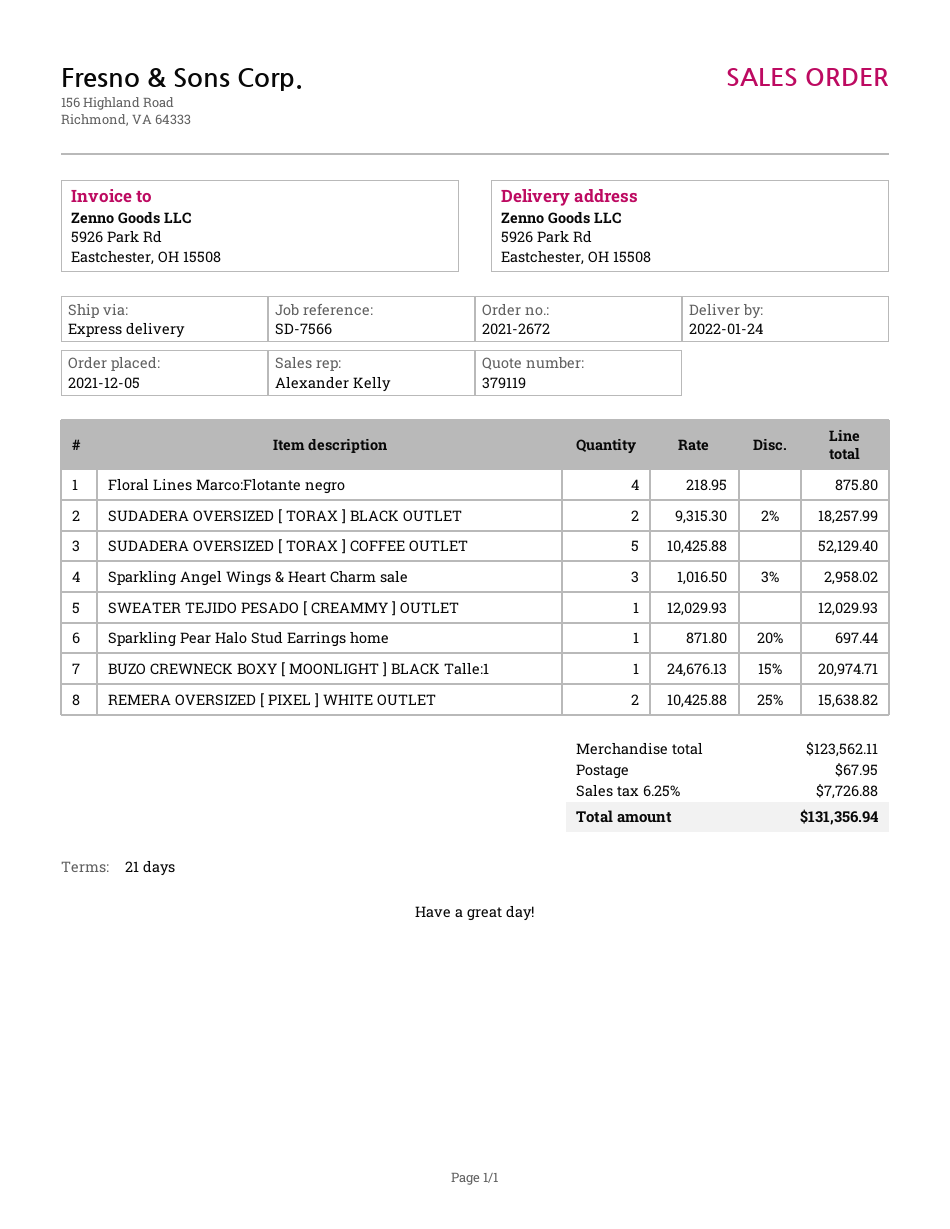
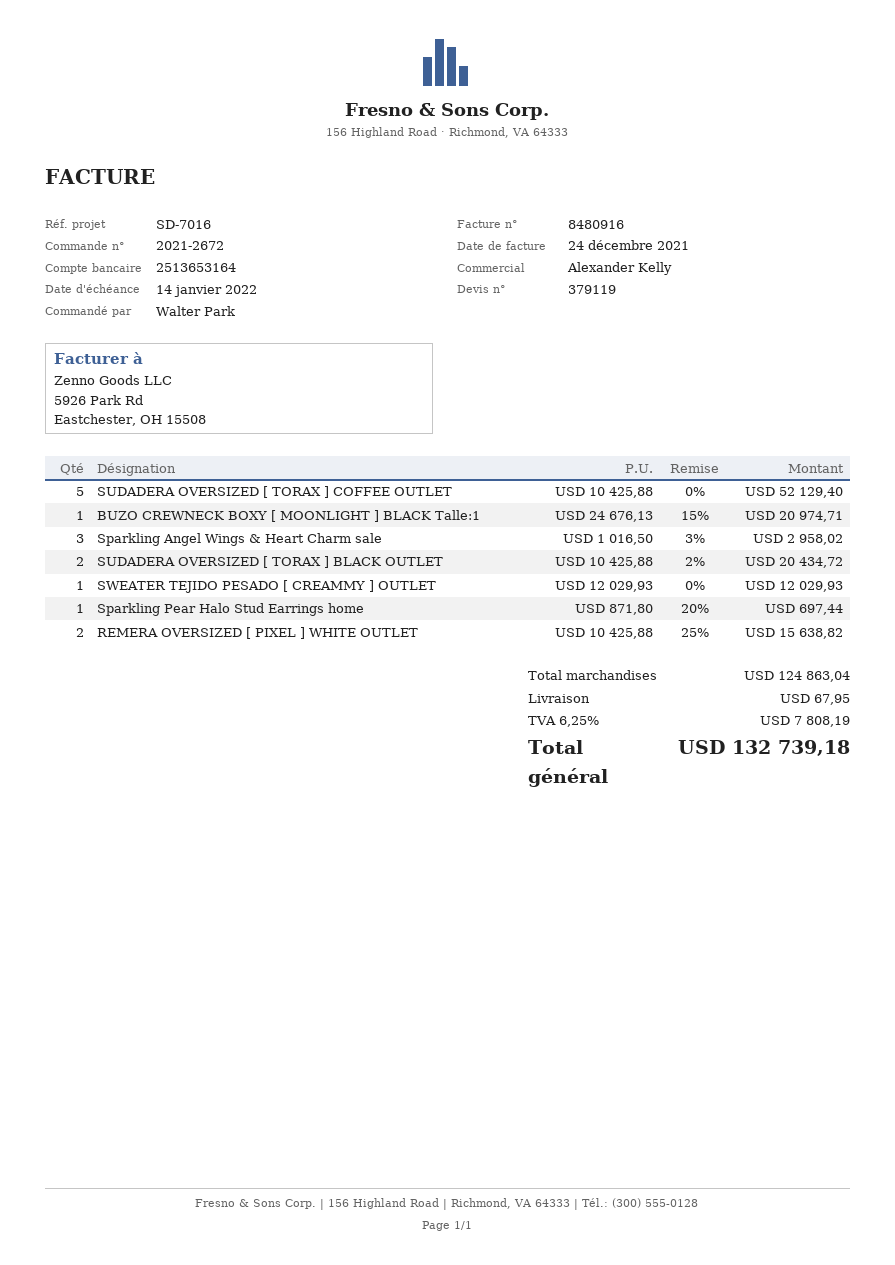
reference: SD-7566 -> SD-7016
Floral Lines Marco:Flotante negro: 4 x 218.95 = 875.80 -> none
SUDADERA OVERSIZED [ TORAX ] BLACK OUTLET: 2 x 9315.30 - 2% = 18257.99 -> 2 x 10425.88 - 2% = 20434.72
subtotal: 123562.11 -> 124863.04
tax: 6.25% = 7726.88 -> 6.25% = 7808.19
total: 131356.94 -> 132739.18

